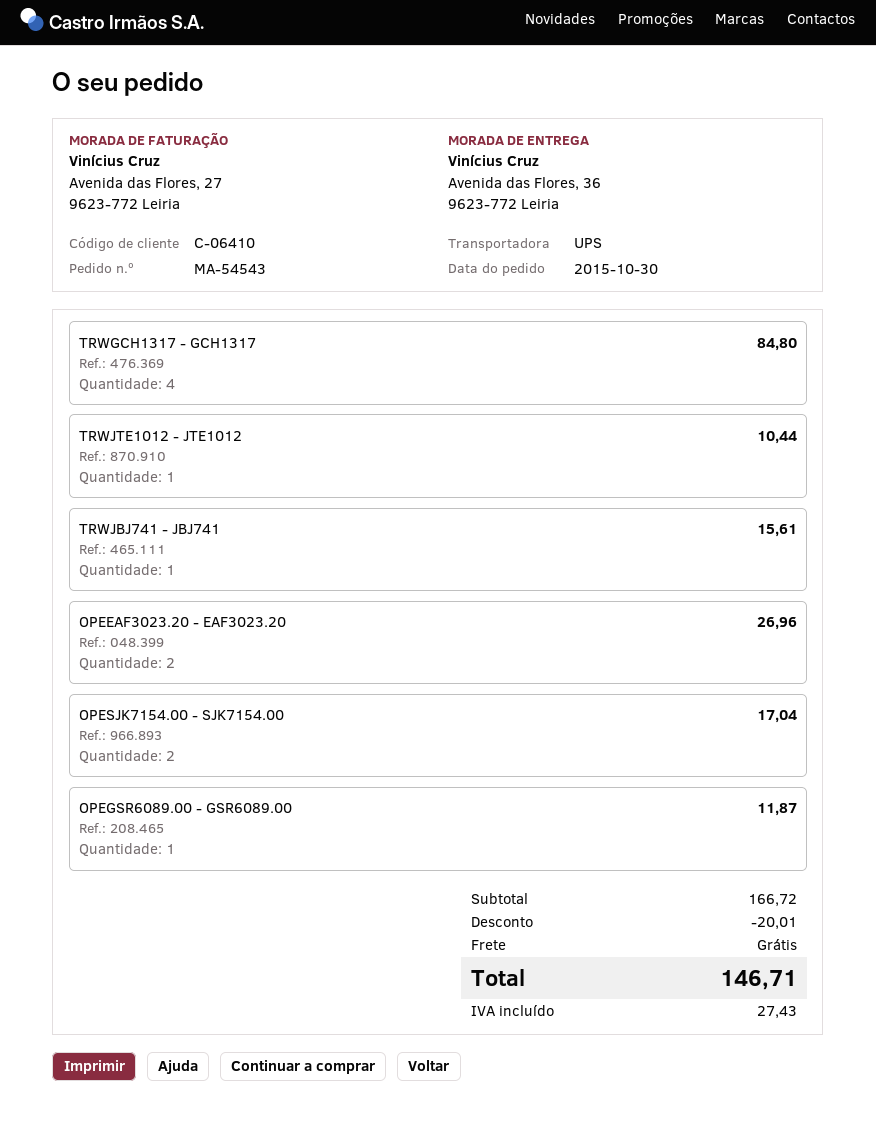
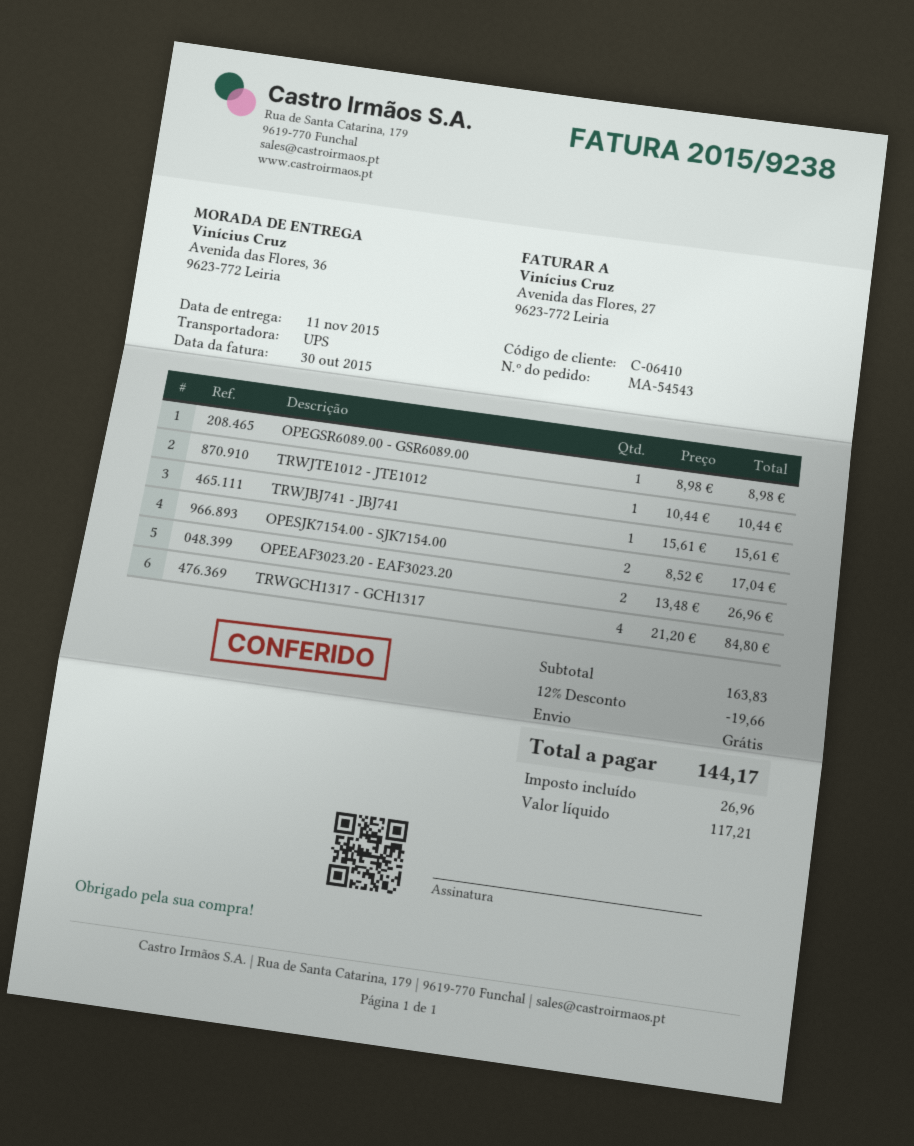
OPEGSR6089.00 - GSR6089.00: 1 for 11.87 -> 1 for 8.98
subtotal: 166.72 -> 163.83
discount: 20.01 -> 19.66
tax: 27.43 -> 26.96
total: 146.71 -> 144.17

